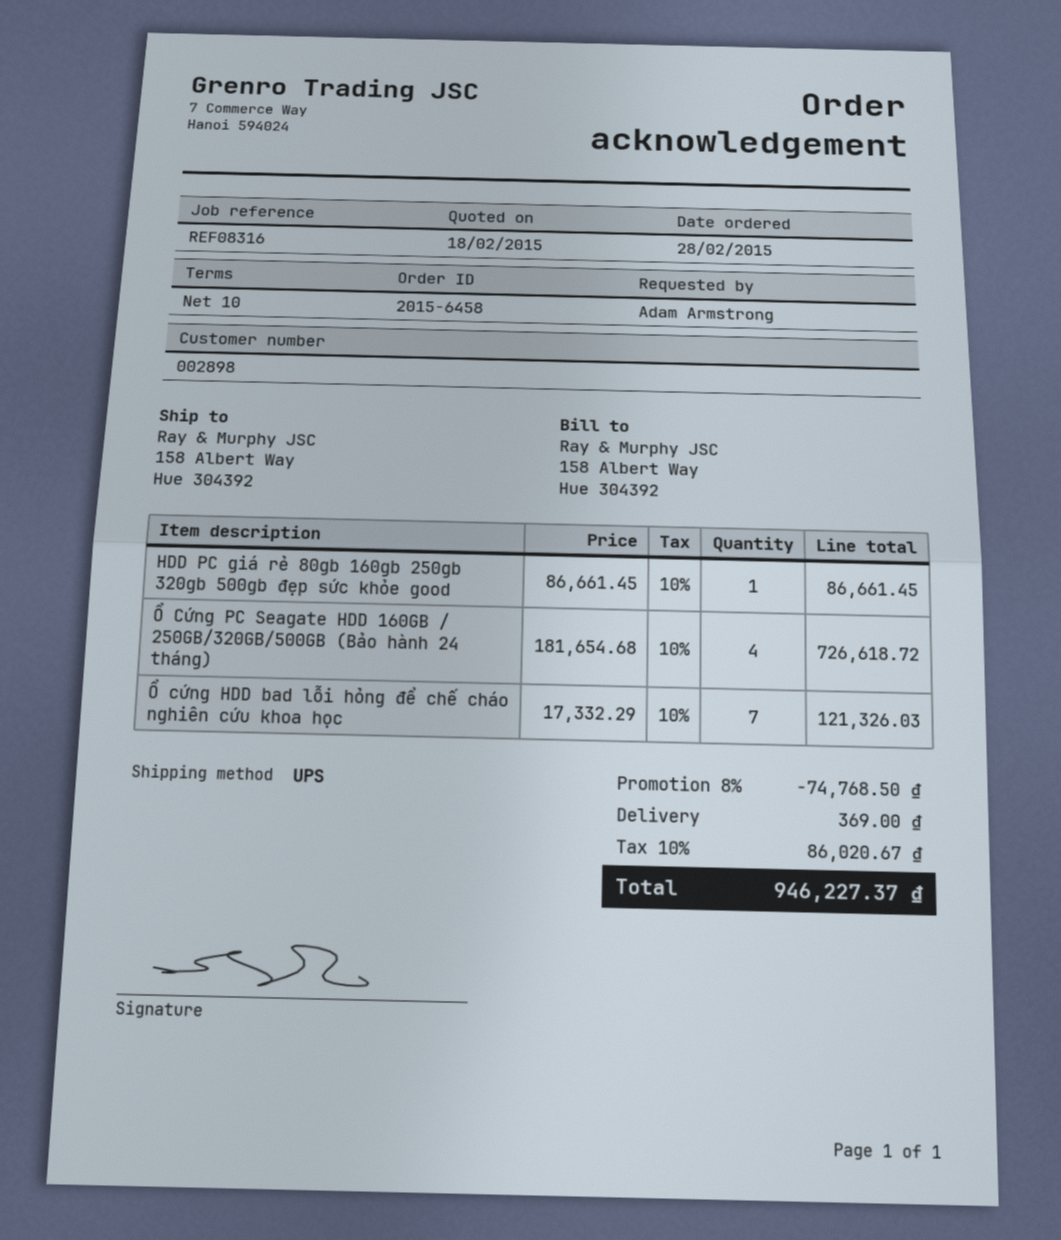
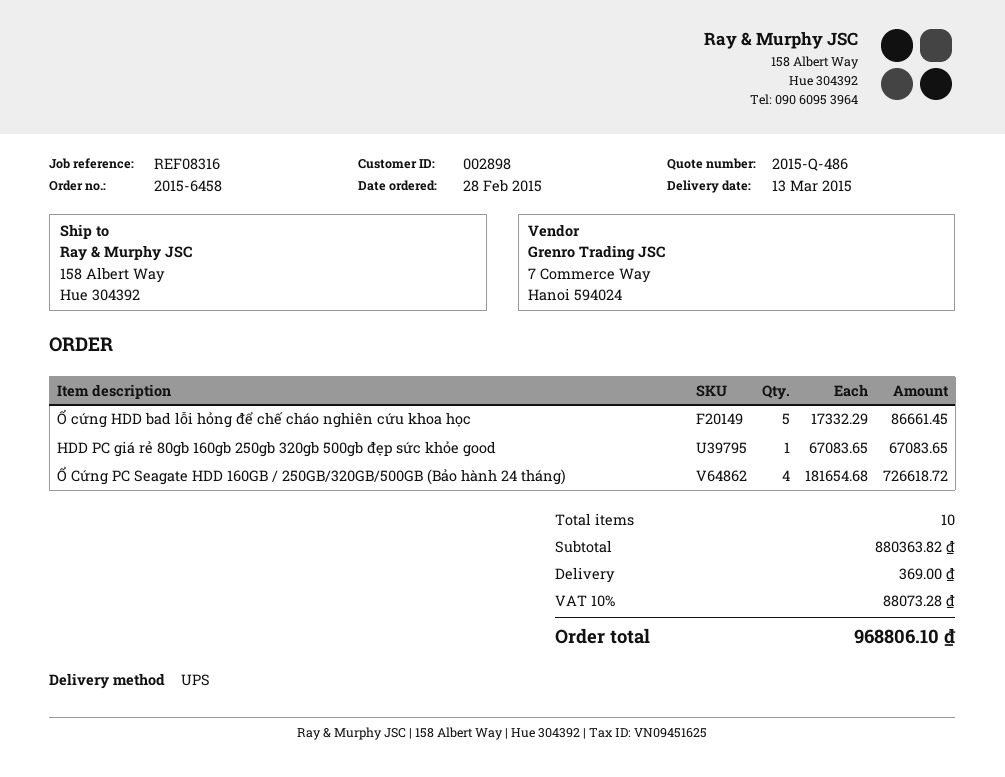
HDD PC giá rẻ 80gb 160gb 250gb 320gb 500gb đẹp sức khỏe good: 1 x 86661.45 = 86661.45 -> 1 x 67083.65 = 67083.65
Ổ cứng HDD bad lỗi hỏng để chế cháo nghiên cứu khoa học: 7 x 17332.29 = 121326.03 -> 5 x 17332.29 = 86661.45
discount: 8% = 74768.50 -> none
tax: 10% = 86020.67 -> 10% = 88073.28
total: 946227.37 -> 968806.10

